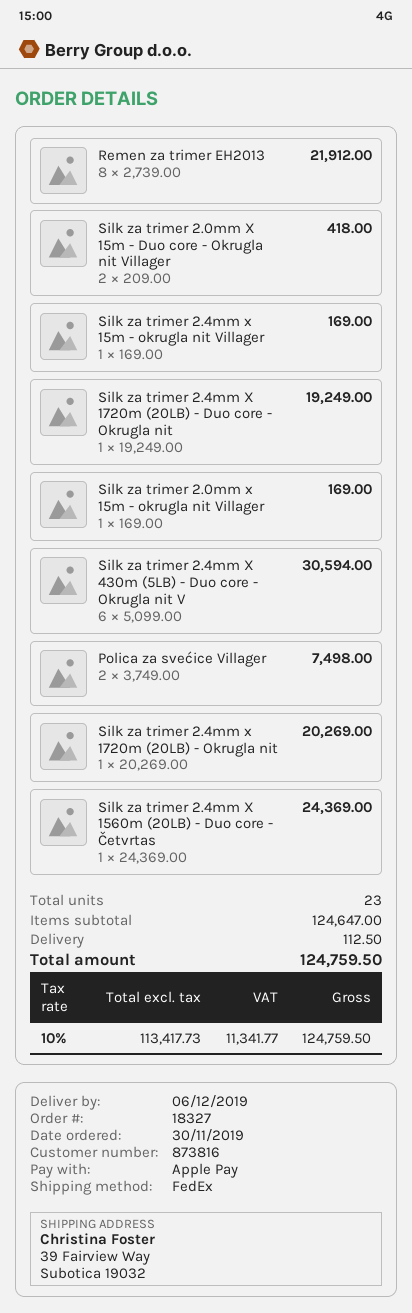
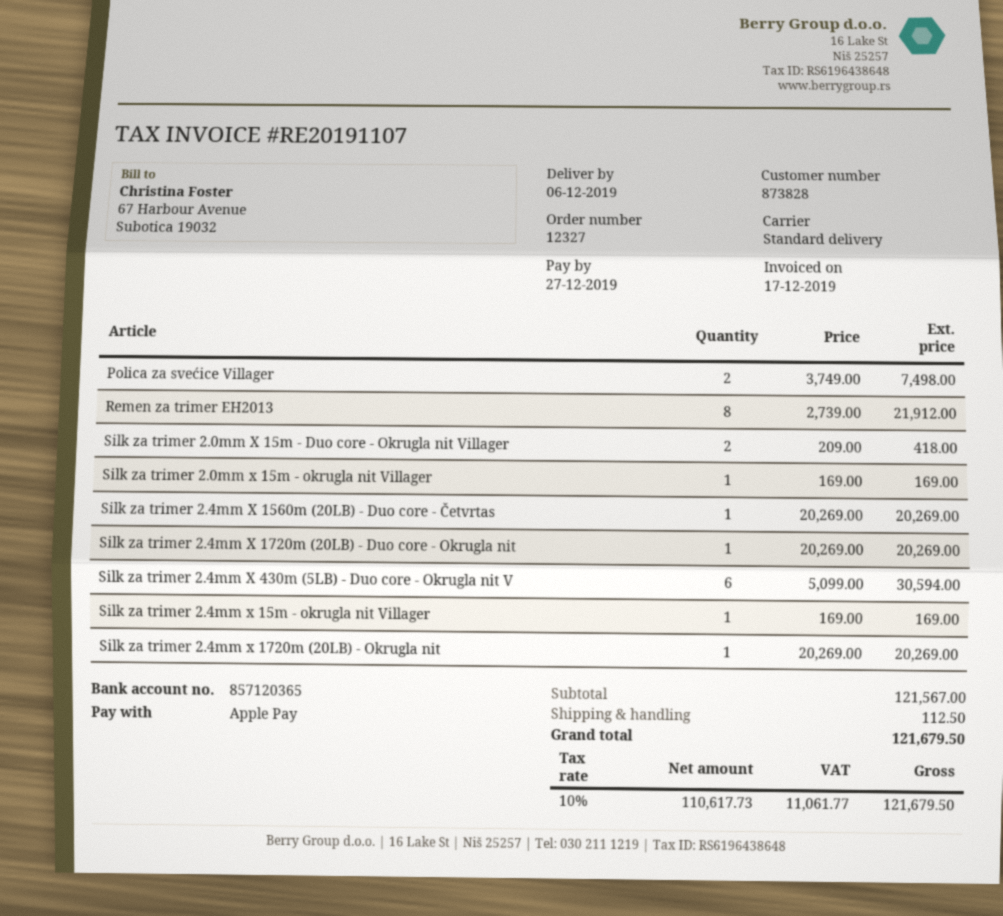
order number: 18327 -> 12327
customer number: 873816 -> 873828
shipping method: FedEx -> standard
Silk za trimer 2.4mm X 1720m (20LB) - Duo core - Okrugla nit: 1 x 19249.00 = 19249.00 -> 1 x 20269.00 = 20269.00
Silk za trimer 2.4mm X 1560m (20LB) - Duo core - Četvrtas: 1 x 24369.00 = 24369.00 -> 1 x 20269.00 = 20269.00
subtotal: 124647.00 -> 121567.00
net: 113417.73 -> 110617.73
tax: 10% = 11341.77 -> 10% = 11061.77
total: 124759.50 -> 121679.50

